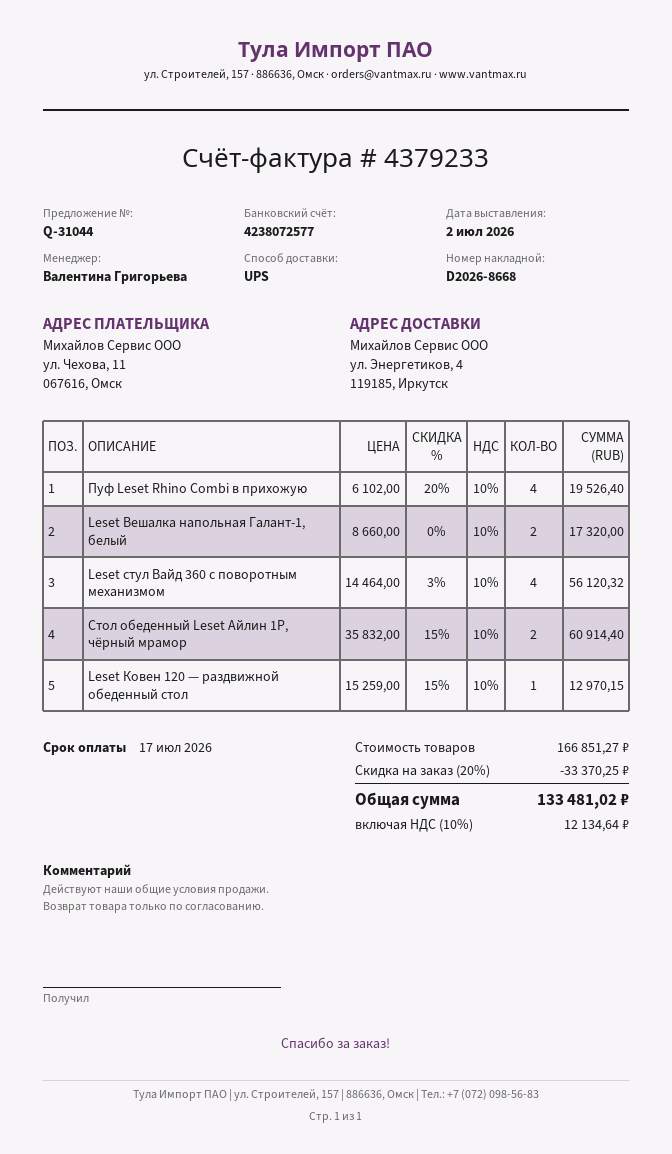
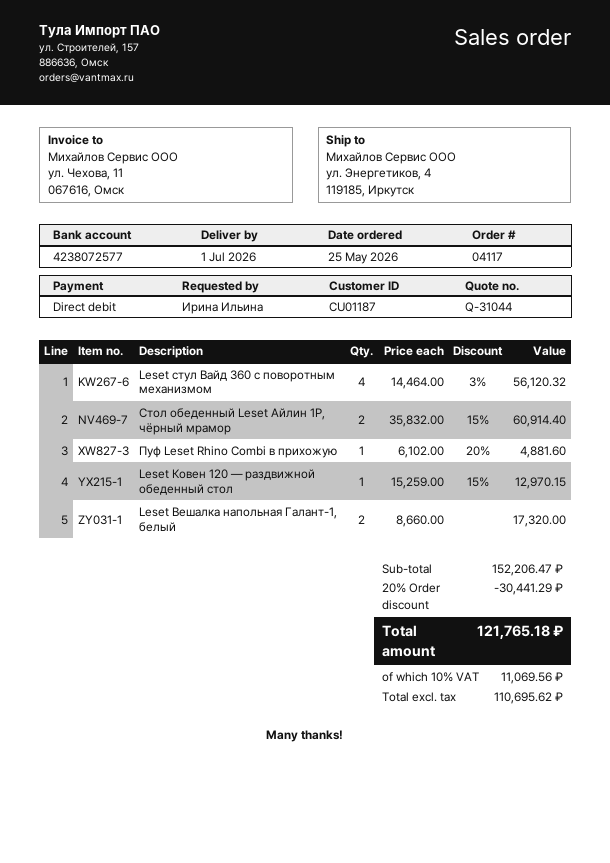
Пуф Leset Rhino Combi в прихожую: 4 x 6102.00 - 20% = 19526.40 -> 1 x 6102.00 - 20% = 4881.60
subtotal: 166851.27 -> 152206.47
discount: 20% = 33370.25 -> 20% = 30441.29
tax: 10% = 12134.64 -> 10% = 11069.56
total: 133481.02 -> 121765.18

